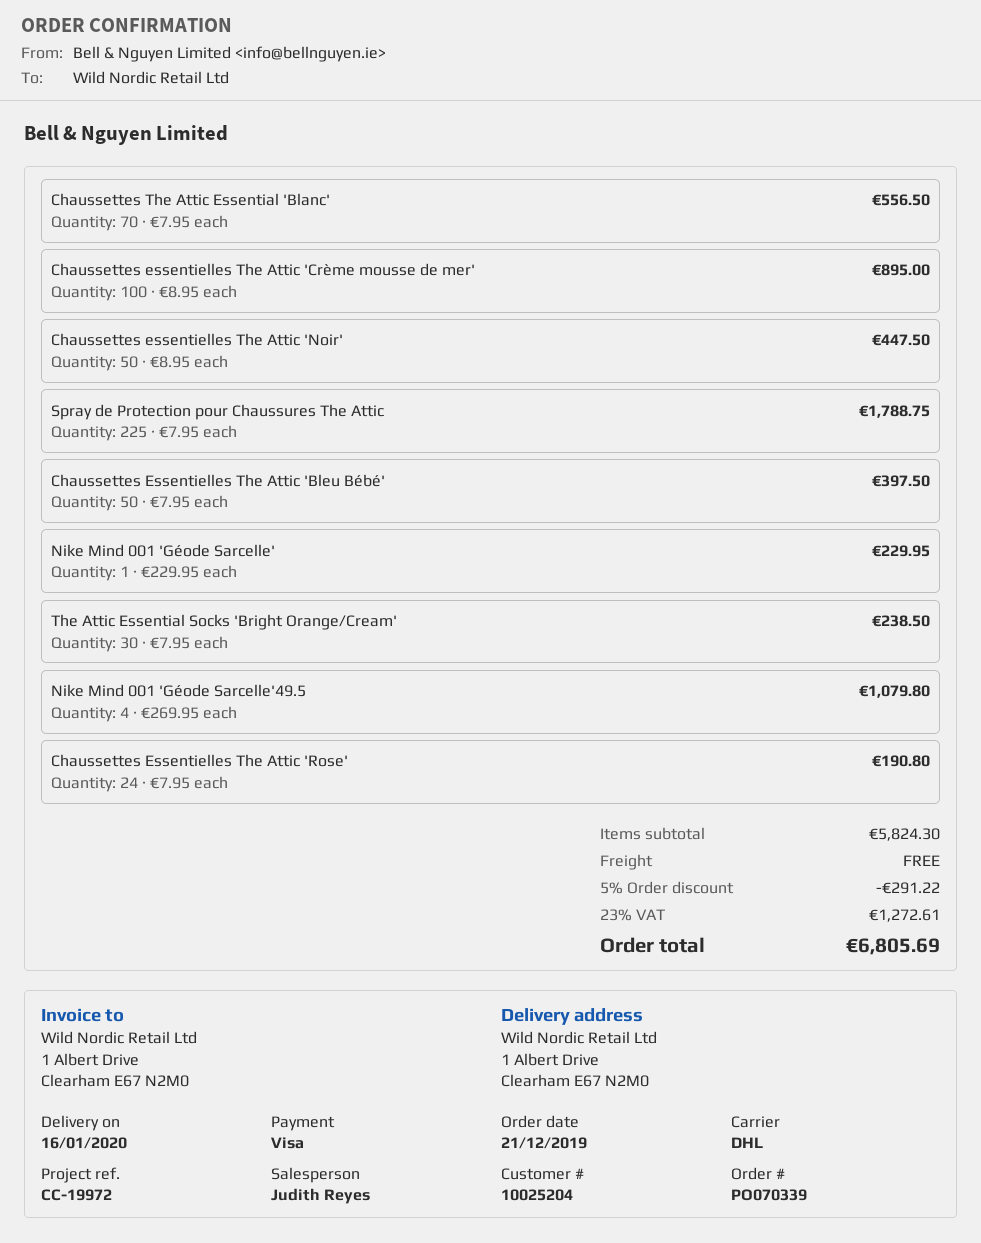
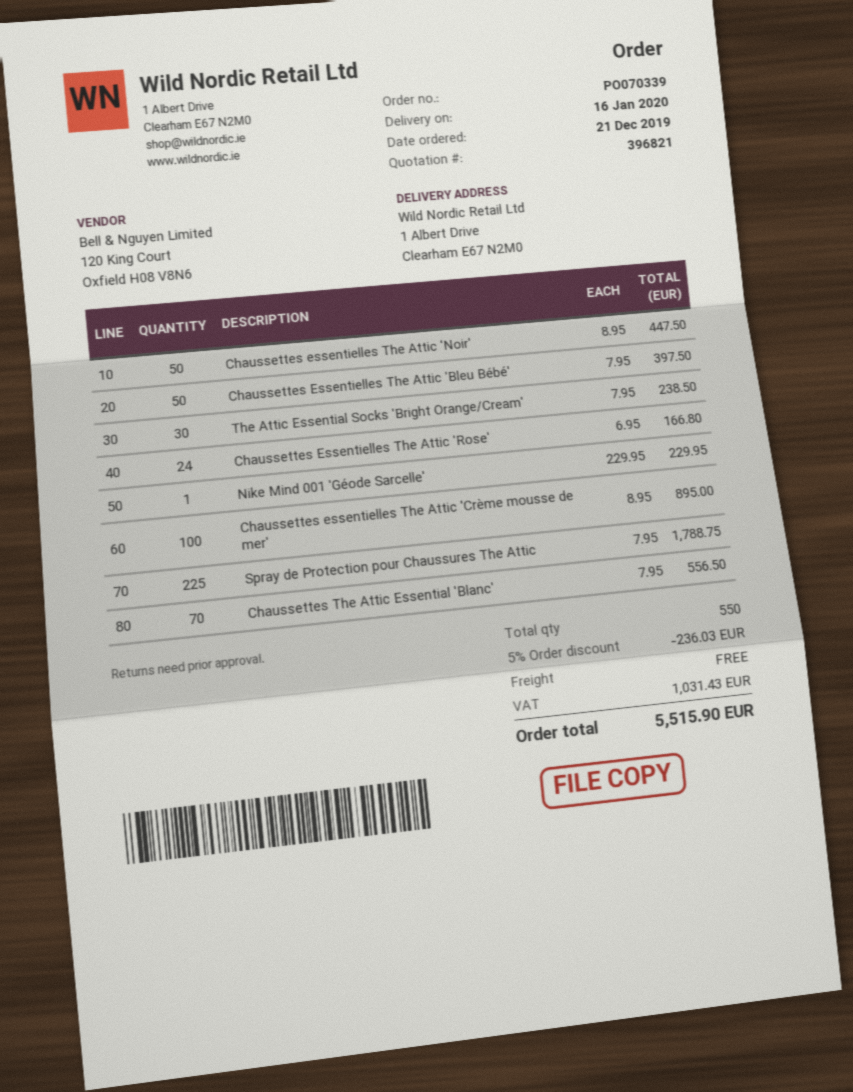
Nike Mind 001 'Géode Sarcelle'49.5: 4 x 269.95 = 1079.80 -> none
Chaussettes Essentielles The Attic 'Rose': 24 x 7.95 = 190.80 -> 24 x 6.95 = 166.80
discount: 5% = 291.22 -> 5% = 236.03
tax: 1272.61 -> 1031.43
total: 6805.69 -> 5515.90

